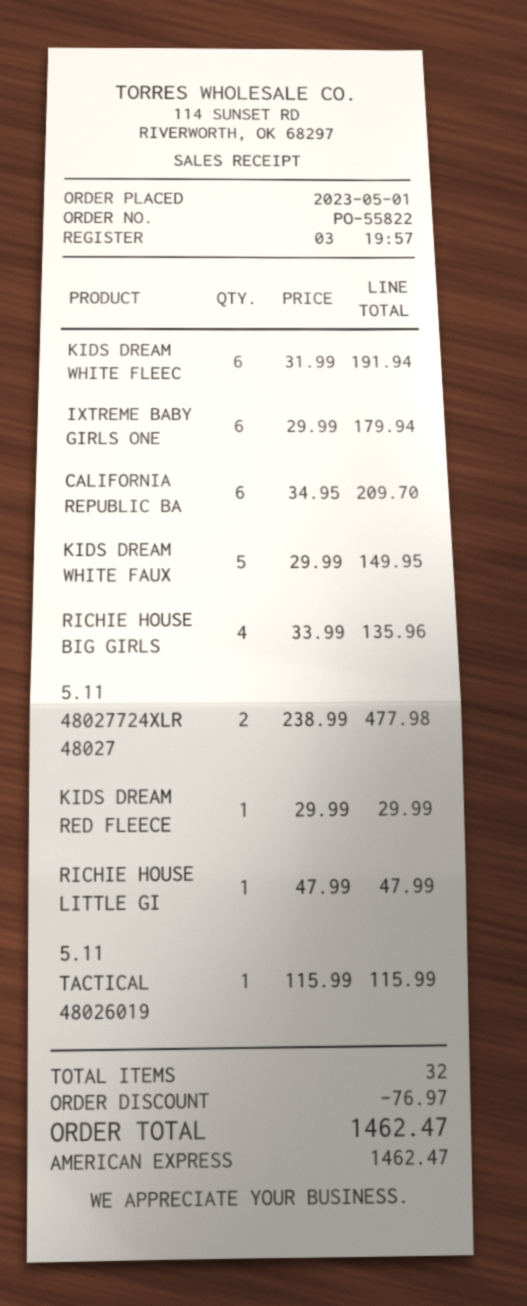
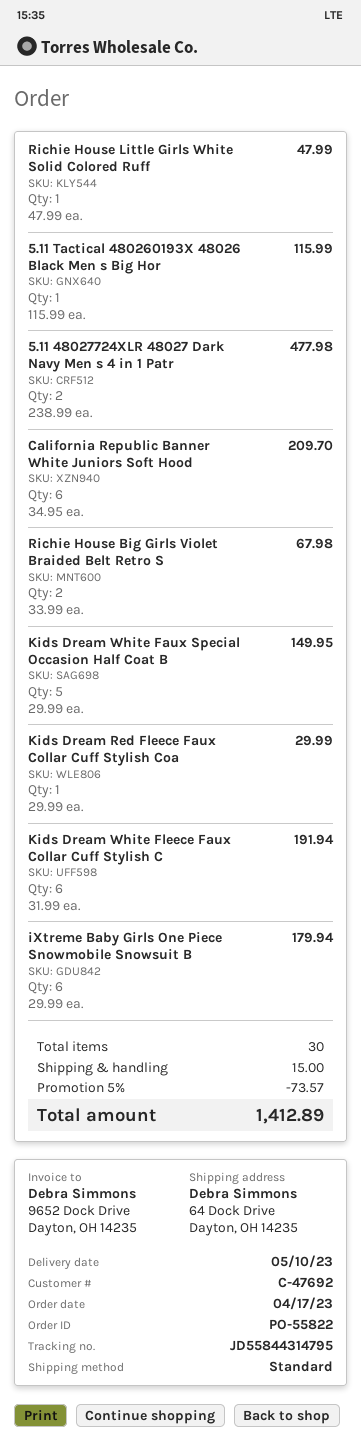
order date: 2023-05-01 -> 2023-04-17
RICHIE HOUSE BIG GIRLS: 4 x 33.99 = 135.96 -> 2 x 33.99 = 67.98
total quantity: 32 -> 30
discount: 76.97 -> 73.57
shipping: none -> 15.00
total: 1462.47 -> 1412.89

